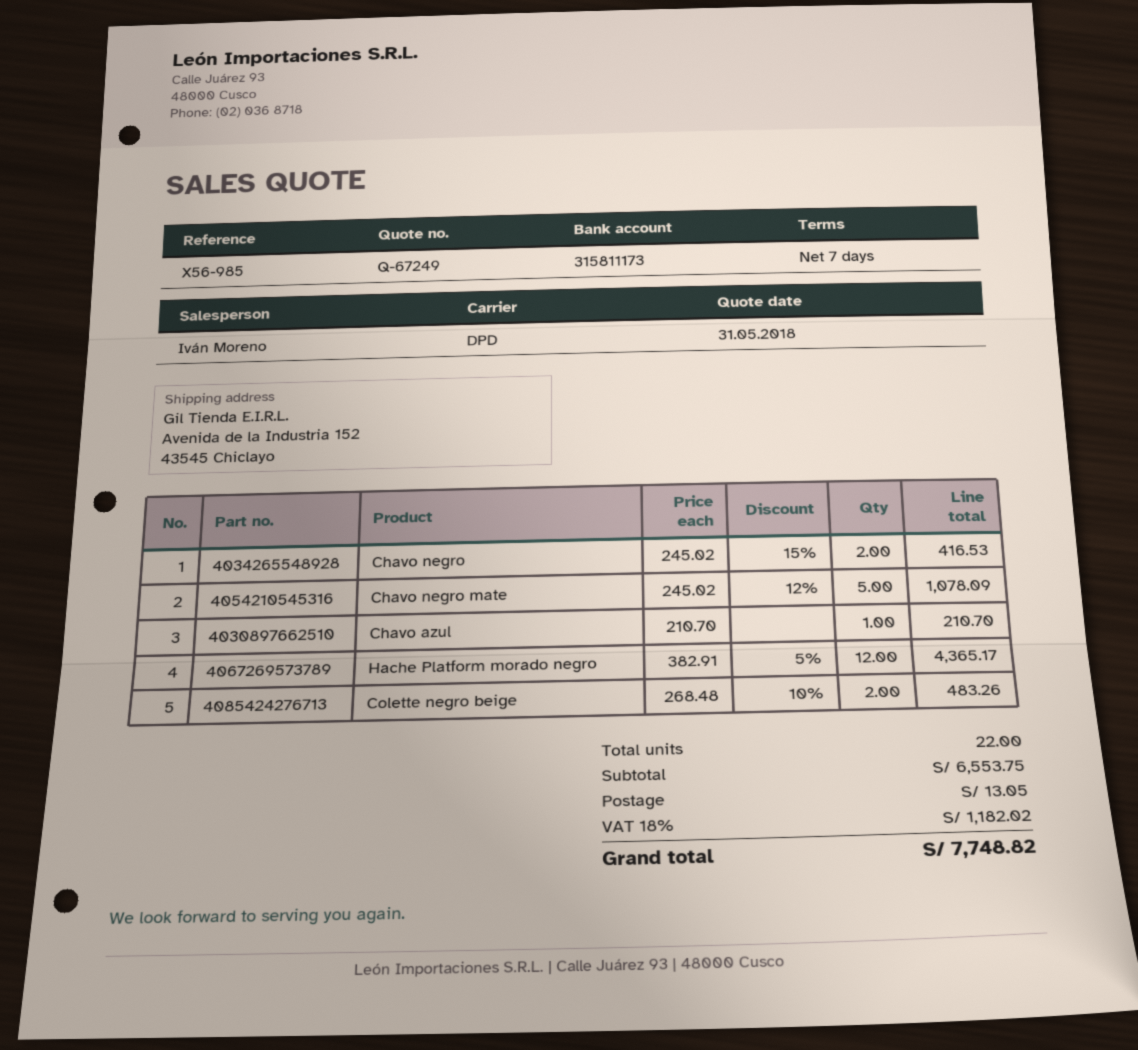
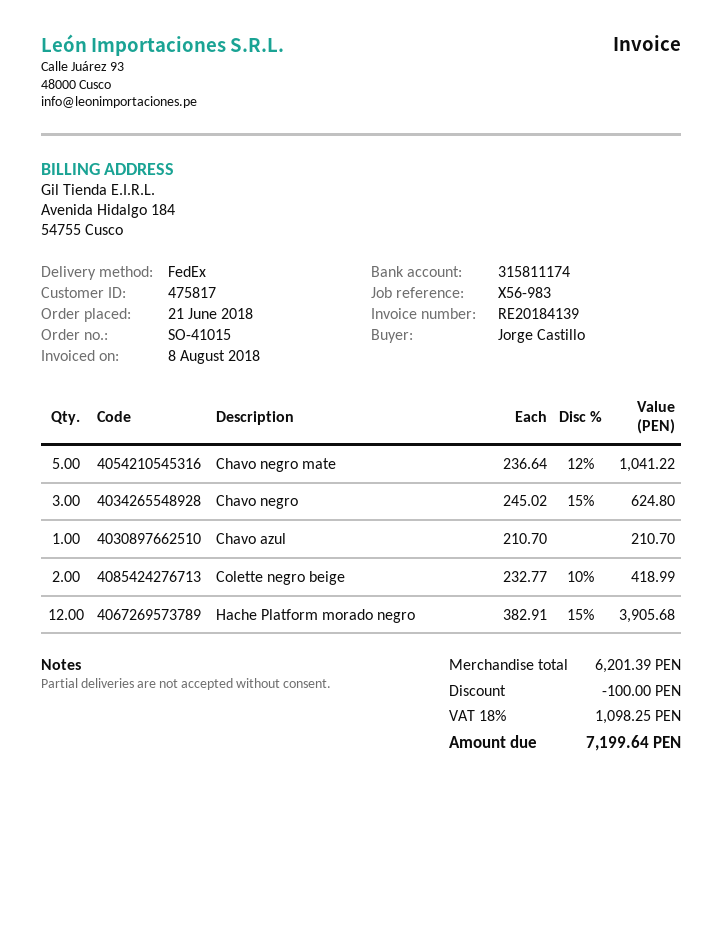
reference: X56-985 -> X56-983
bank account: 315811173 -> 315811174
shipping method: DPD -> FedEx
Chavo negro: 2 x 245.02 - 15% = 416.53 -> 3 x 245.02 - 15% = 624.80
Chavo negro mate: 5 x 245.02 - 12% = 1078.09 -> 5 x 236.64 - 12% = 1041.22
Hache Platform morado negro: 12 x 382.91 - 5% = 4365.17 -> 12 x 382.91 - 15% = 3905.68
Colette negro beige: 2 x 268.48 - 10% = 483.26 -> 2 x 232.77 - 10% = 418.99
subtotal: 6553.75 -> 6201.39
discount: none -> 100.00
shipping: 13.05 -> none
tax: 18% = 1182.02 -> 18% = 1098.25
total: 7748.82 -> 7199.64

